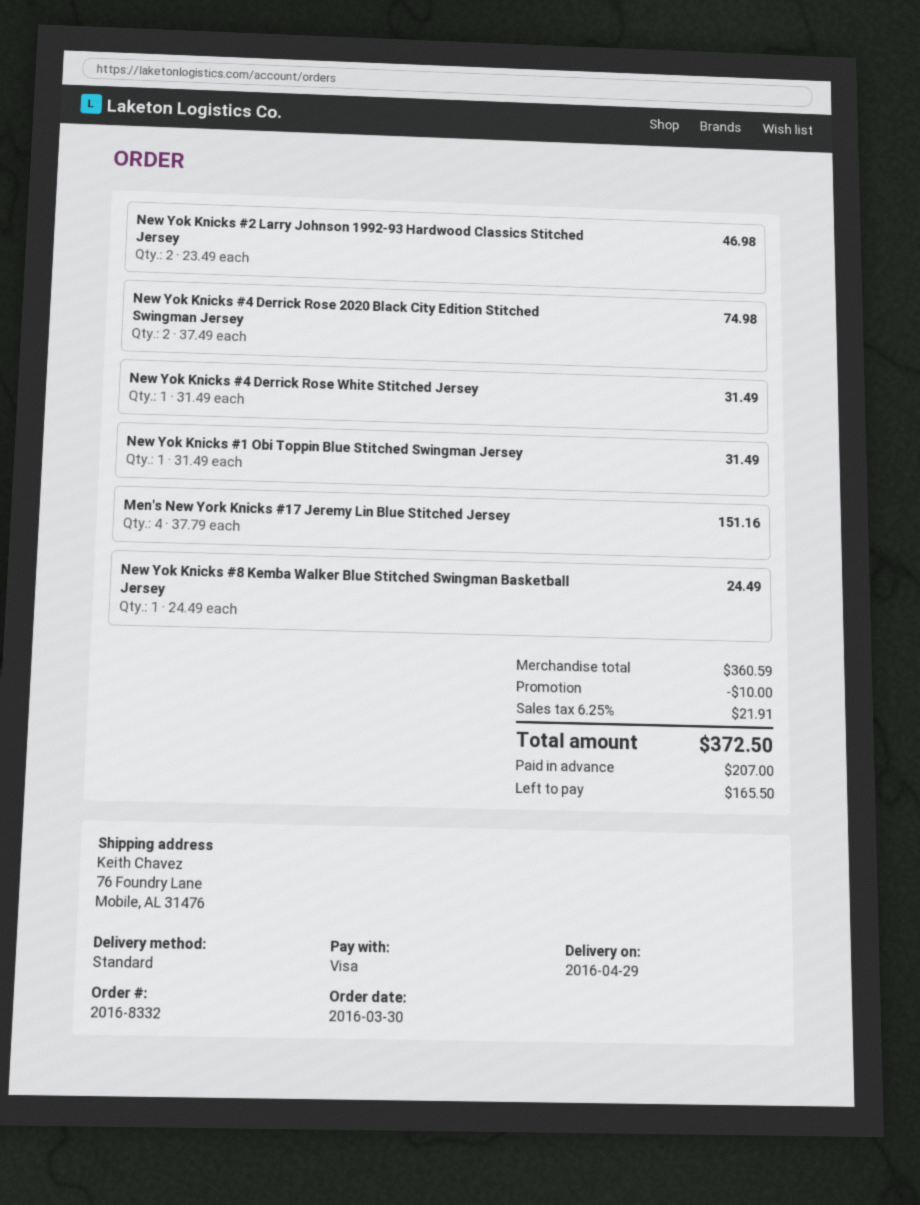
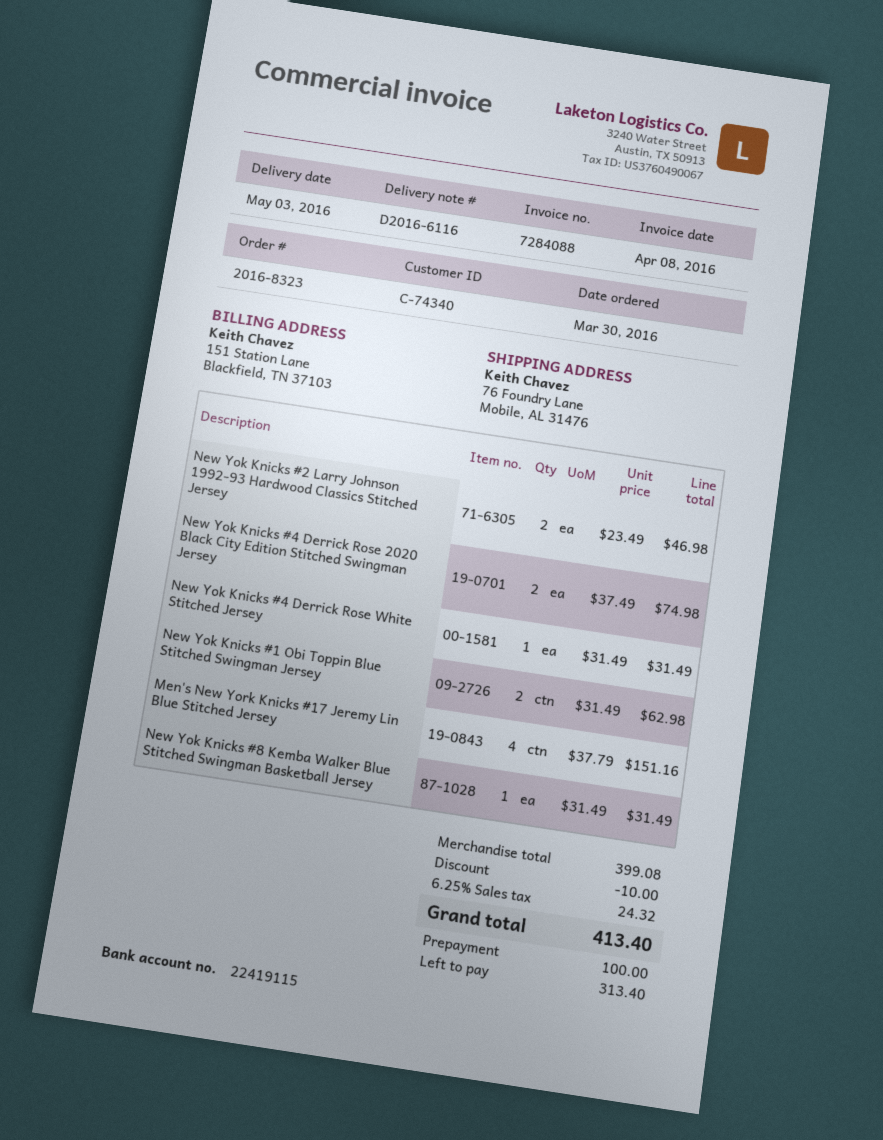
order number: 2016-8332 -> 2016-8323
delivery date: 2016-04-29 -> 2016-05-03
New Yok Knicks #1 Obi Toppin Blue Stitched Swingman Jersey: 1 x 31.49 = 31.49 -> 2 x 31.49 = 62.98
New Yok Knicks #8 Kemba Walker Blue Stitched Swingman Basketball Jersey: 1 x 24.49 = 24.49 -> 1 x 31.49 = 31.49
subtotal: 360.59 -> 399.08
tax: 6.25% = 21.91 -> 6.25% = 24.32
total: 372.50 -> 413.40
deposit: 207.00 -> 100.00
balance: 165.50 -> 313.40

